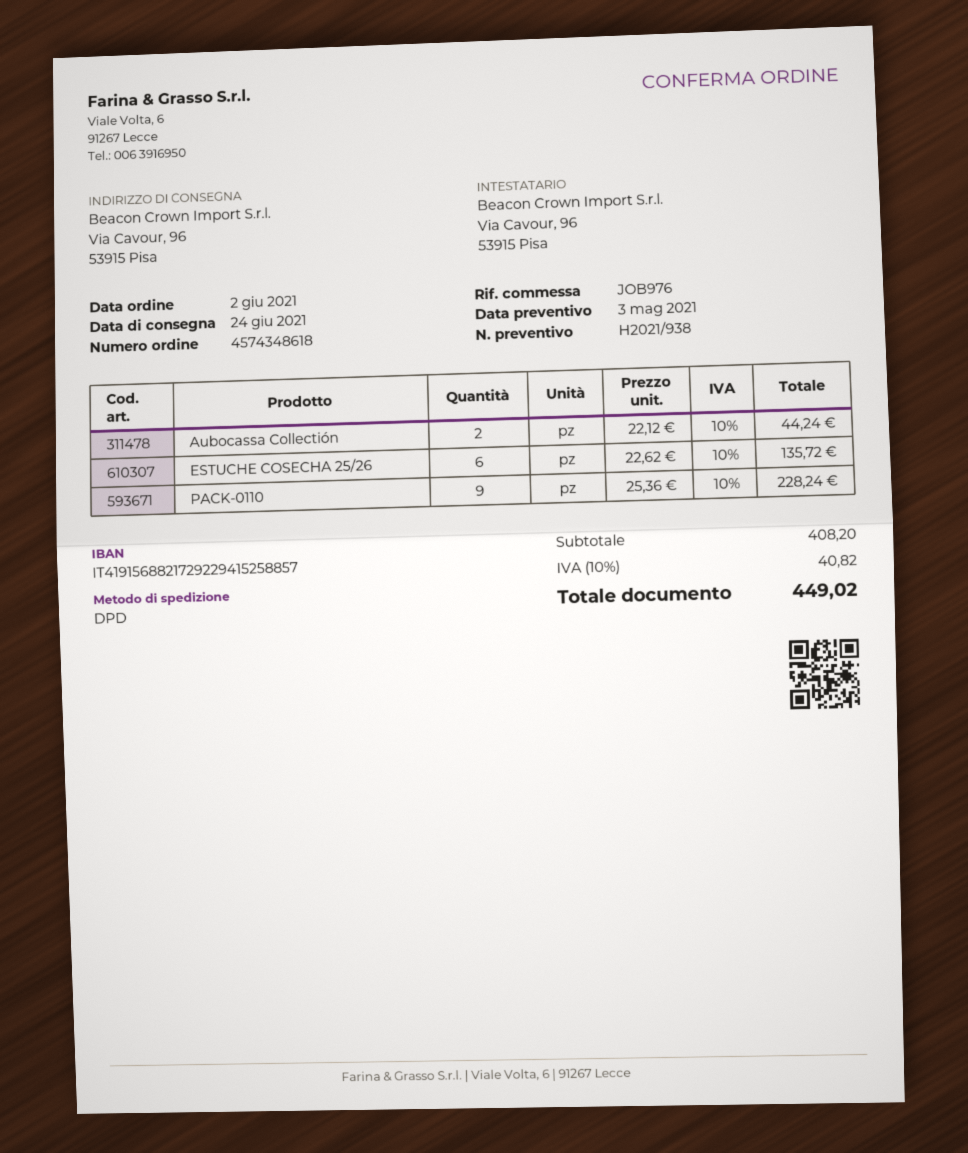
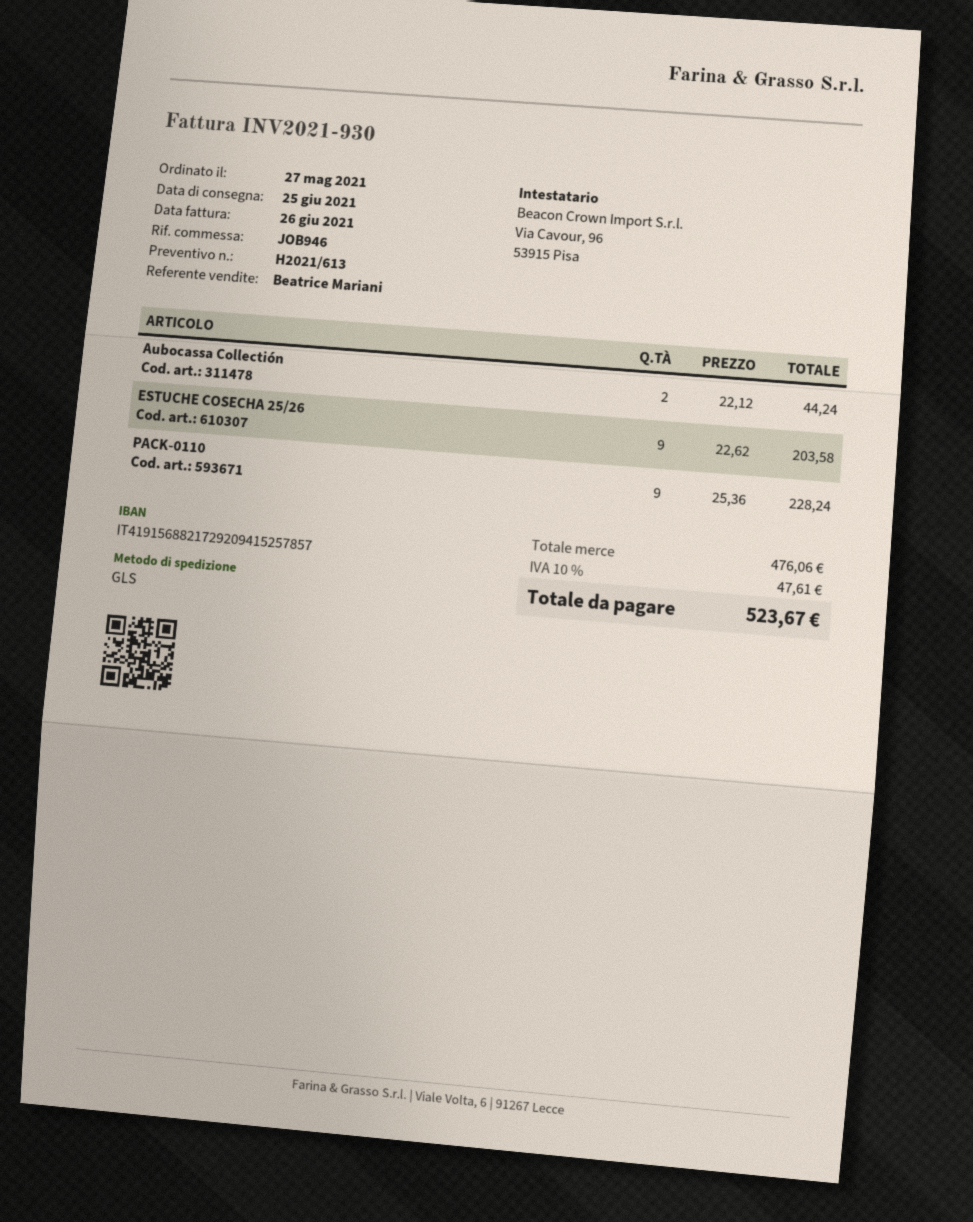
quote number: H2021/938 -> H2021/613
order date: 2021-06-02 -> 2021-05-27
delivery date: 2021-06-24 -> 2021-06-25
reference: JOB976 -> JOB946
bank account: IT4191568821729229415258857 -> IT4191568821729209415257857
shipping method: DPD -> GLS
ESTUCHE COSECHA 25/26: 6 x 22.62 = 135.72 -> 9 x 22.62 = 203.58
subtotal: 408.20 -> 476.06
tax: 10% = 40.82 -> 10% = 47.61
total: 449.02 -> 523.67

